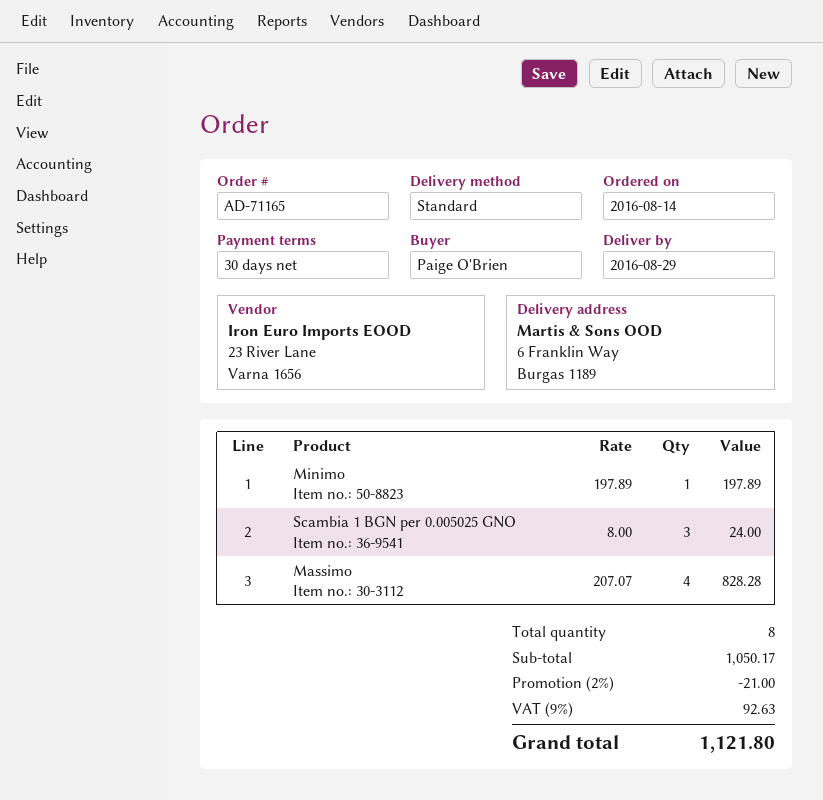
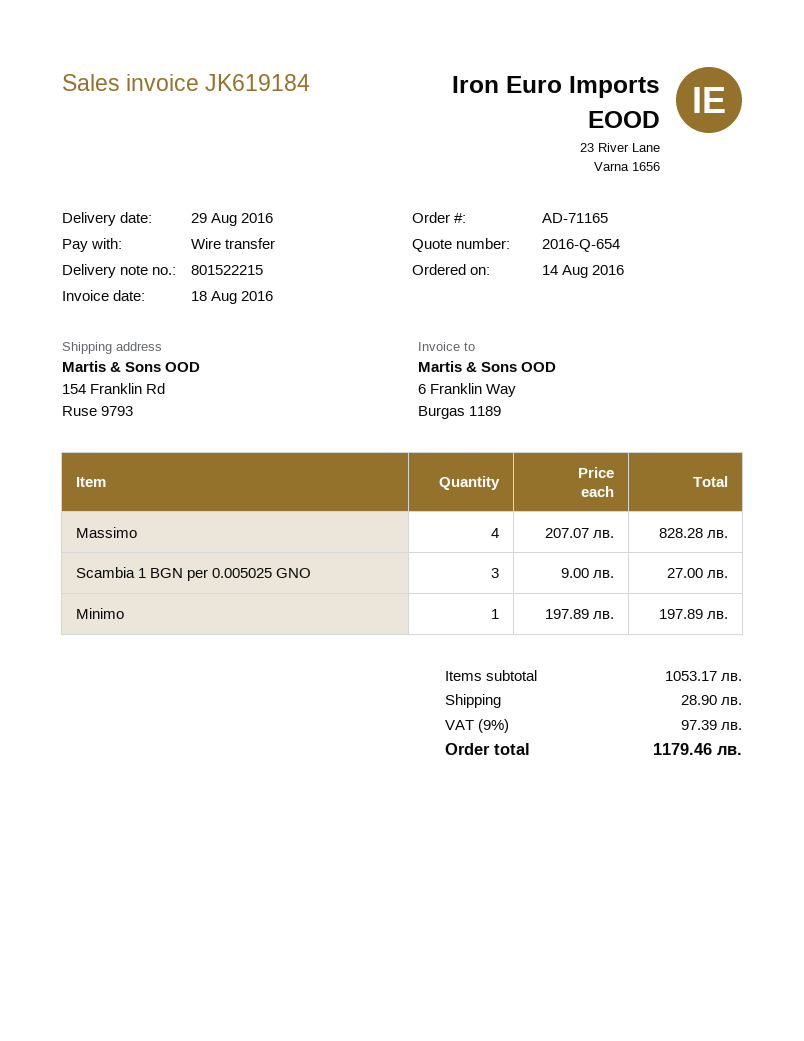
ship to: 6 Franklin Way, Burgas 1189 -> 154 Franklin Rd, Ruse 9793
Scambia 1 BGN per 0.005025 GNO: 3 x 8.00 = 24.00 -> 3 x 9.00 = 27.00
subtotal: 1050.17 -> 1053.17
discount: 2% = 21.00 -> none
shipping: none -> 28.90
tax: 9% = 92.63 -> 9% = 97.39
total: 1121.80 -> 1179.46

